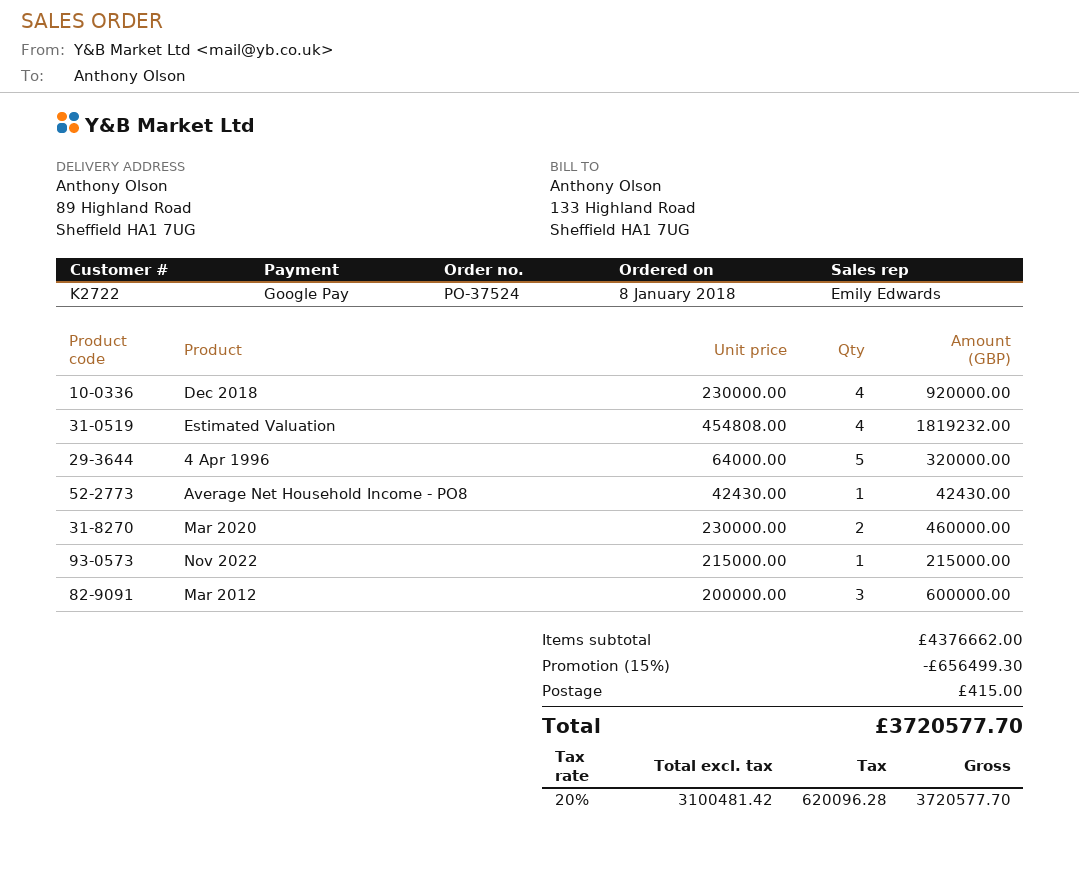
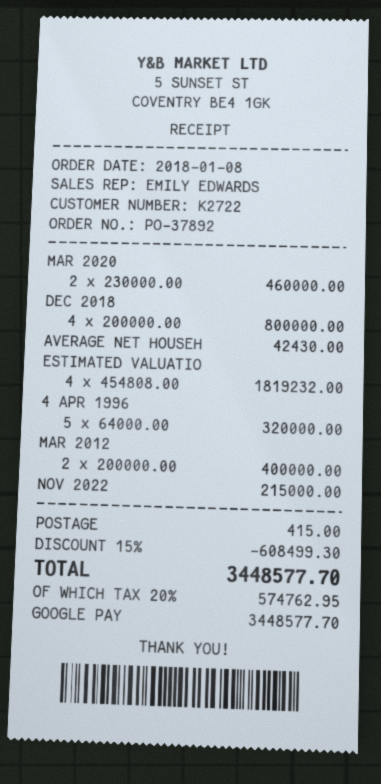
order number: PO-37524 -> PO-37892
Dec 2018: 4 x 230000.00 = 920000.00 -> 4 x 200000.00 = 800000.00
Mar 2012: 3 x 200000.00 = 600000.00 -> 2 x 200000.00 = 400000.00
discount: 15% = 656499.30 -> 15% = 608499.30
tax: 20% = 620096.28 -> 20% = 574762.95
total: 3720577.70 -> 3448577.70

